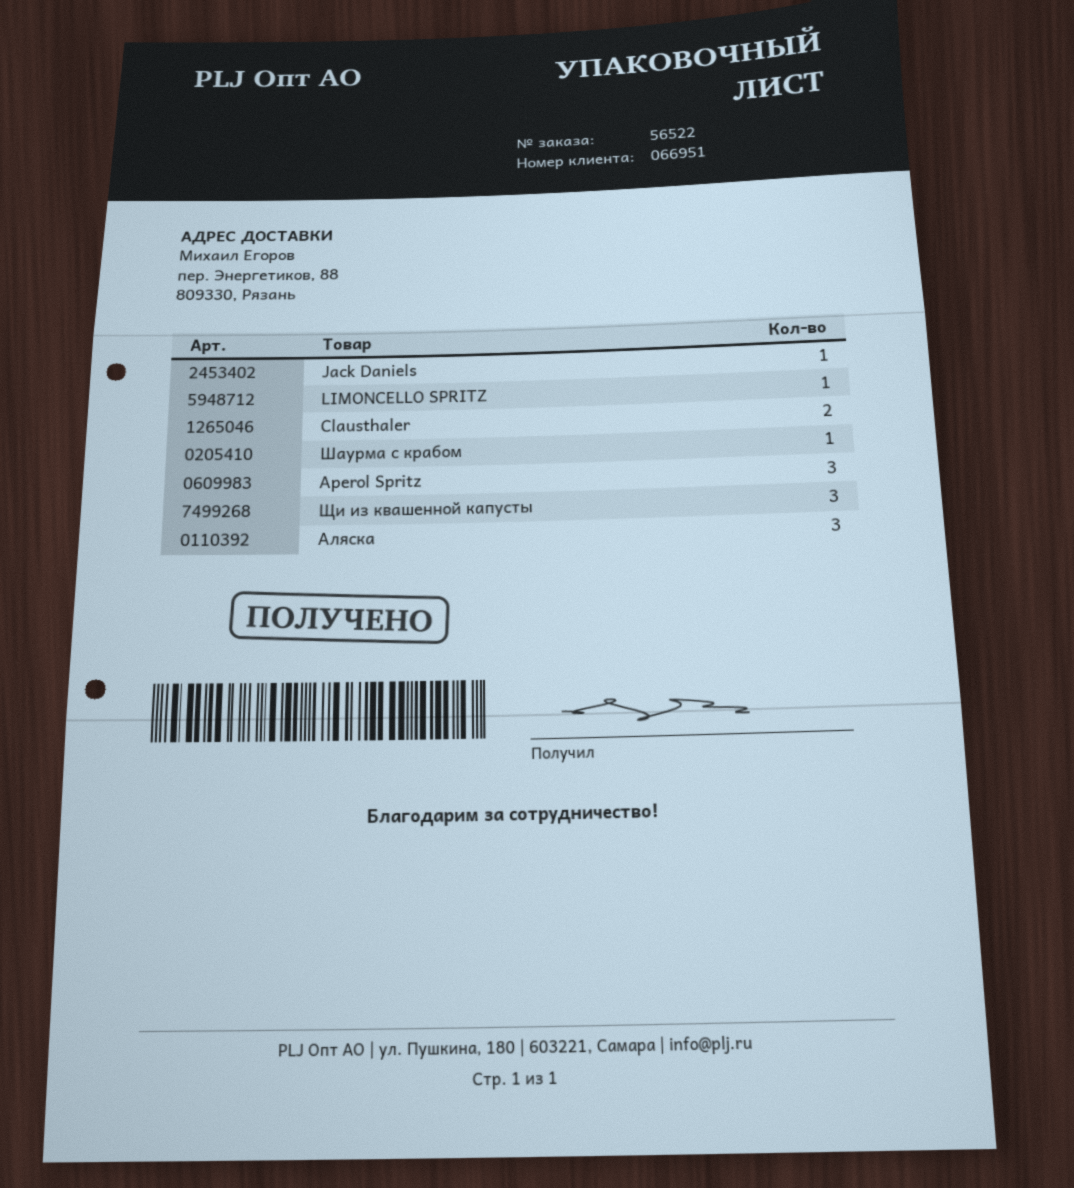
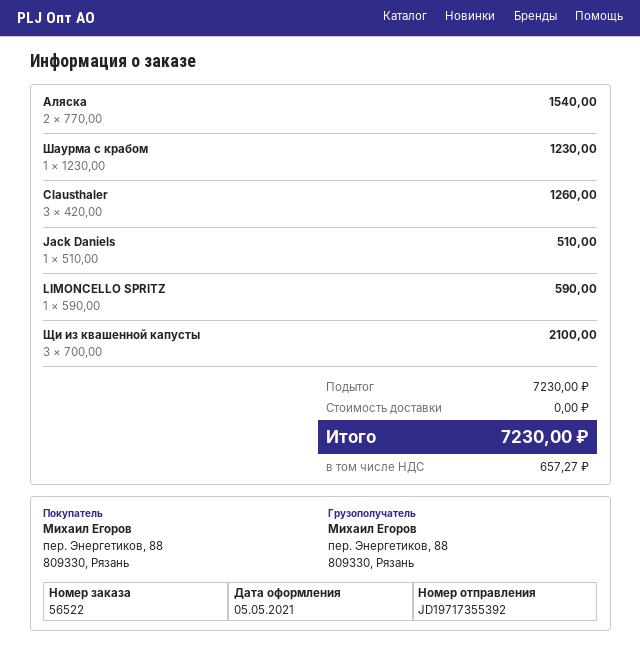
Clausthaler: 2 -> 3
Aperol Spritz: 3 -> none
Аляска: 3 -> 2

